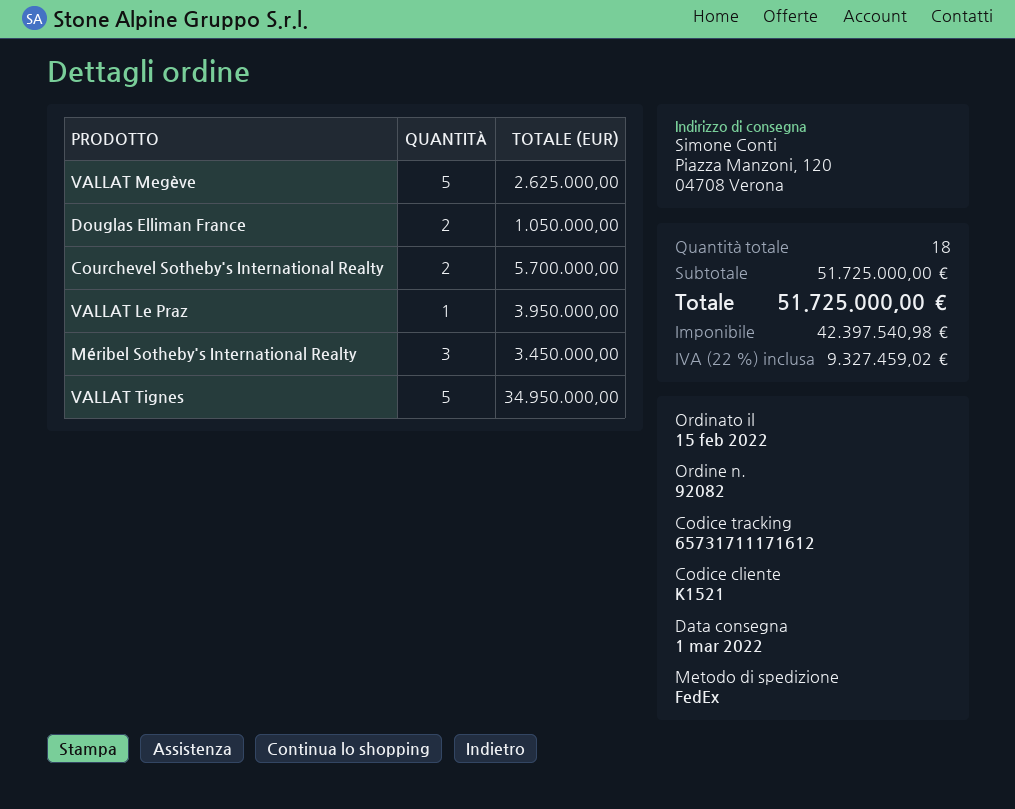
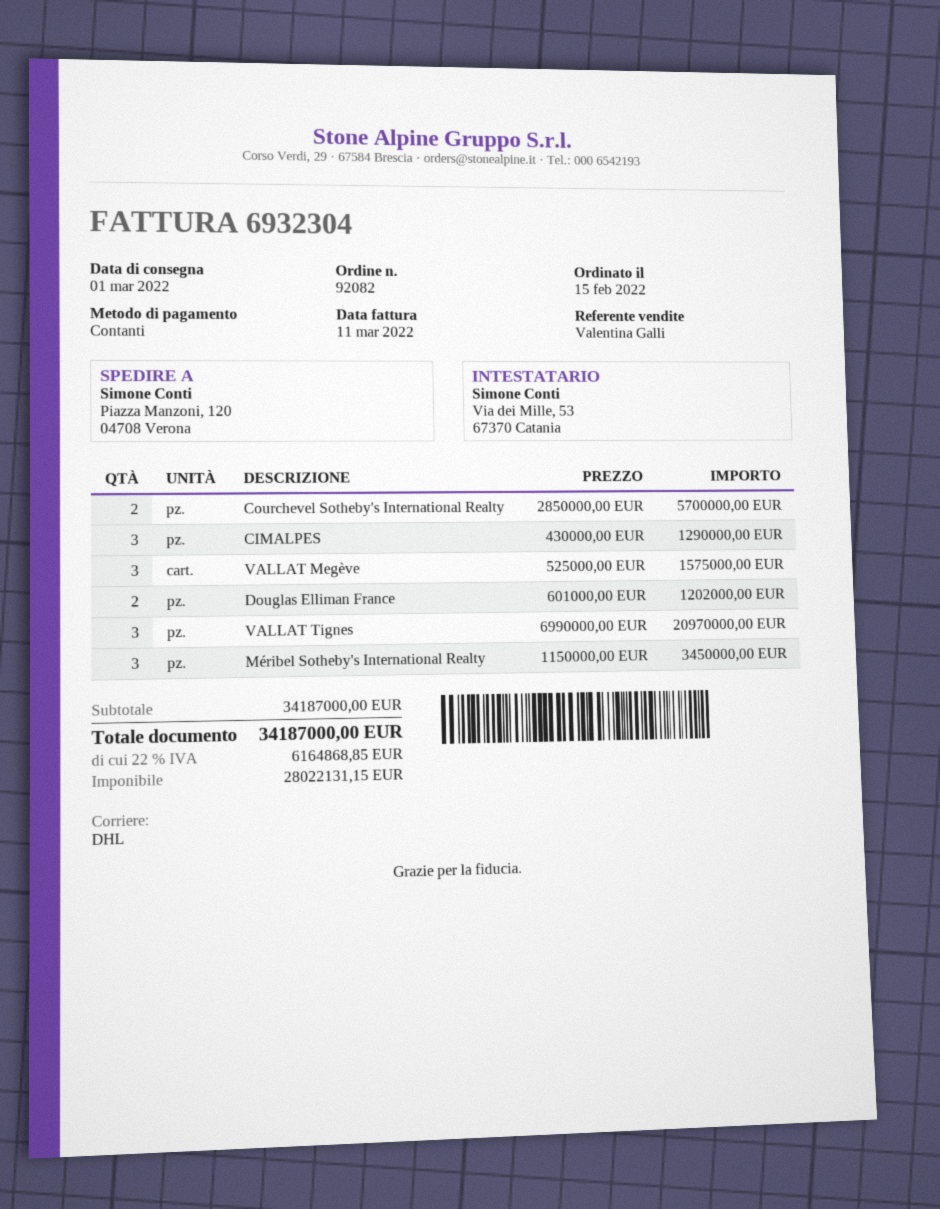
shipping method: FedEx -> DHL
VALLAT Megève: 5 for 2625000.00 -> 3 for 1575000.00
Douglas Elliman France: 2 for 1050000.00 -> 2 for 1202000.00
VALLAT Le Praz: 1 for 3950000.00 -> none
VALLAT Tignes: 5 for 34950000.00 -> 3 for 20970000.00
CIMALPES: none -> 3 for 1290000.00
subtotal: 51725000.00 -> 34187000.00
net: 42397540.98 -> 28022131.15
tax: 22% = 9327459.02 -> 22% = 6164868.85
total: 51725000.00 -> 34187000.00

